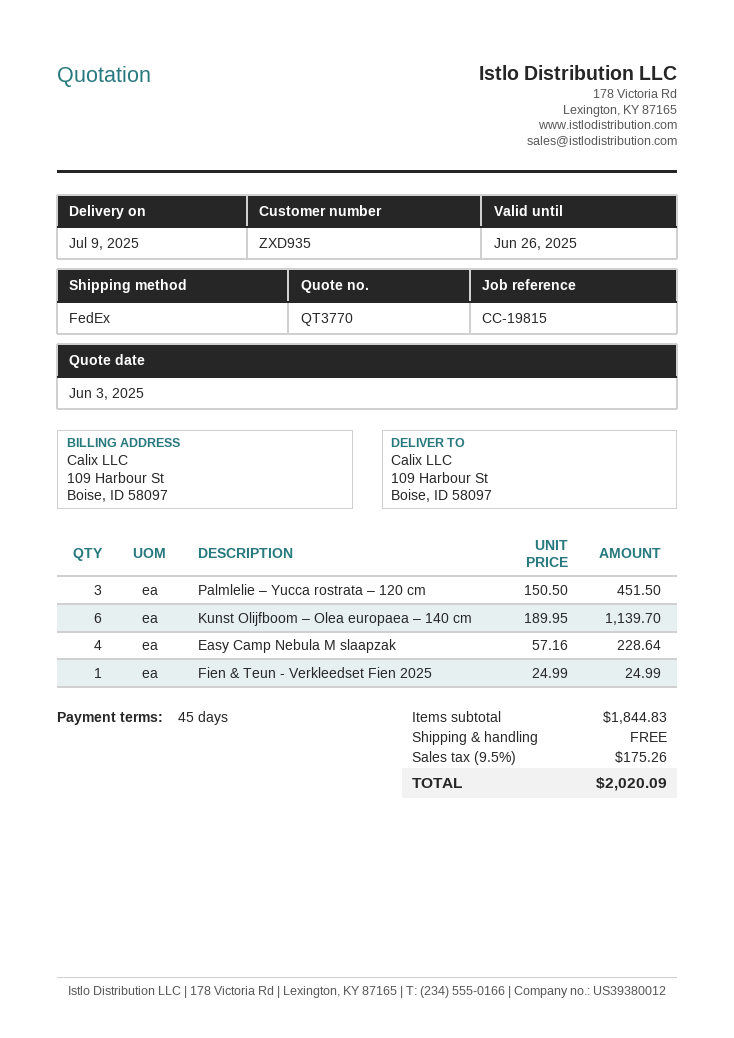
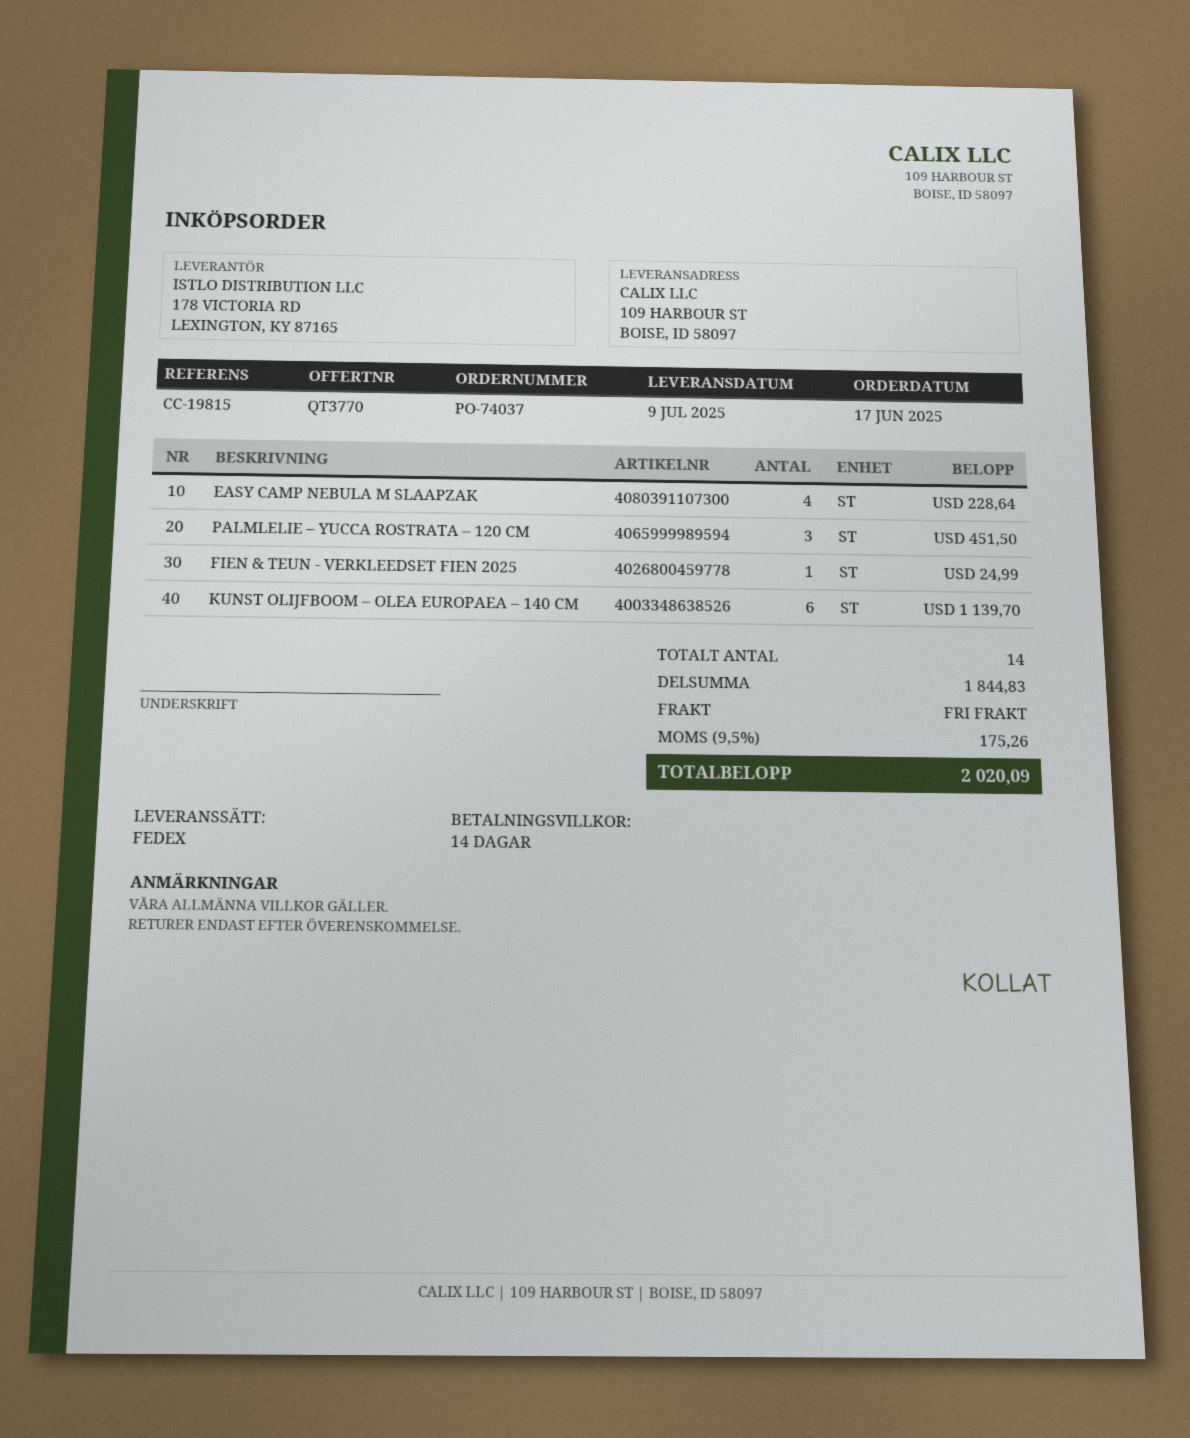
payment terms: 45 days -> 14 days

